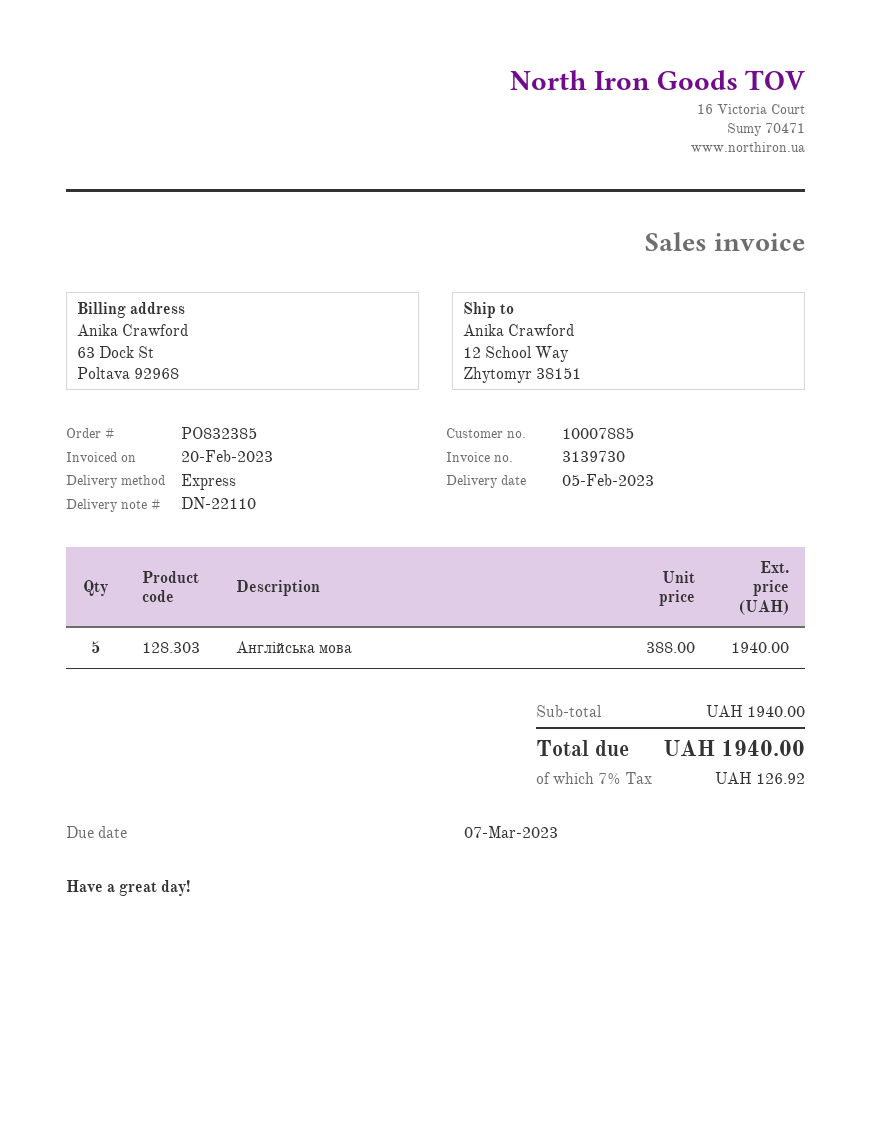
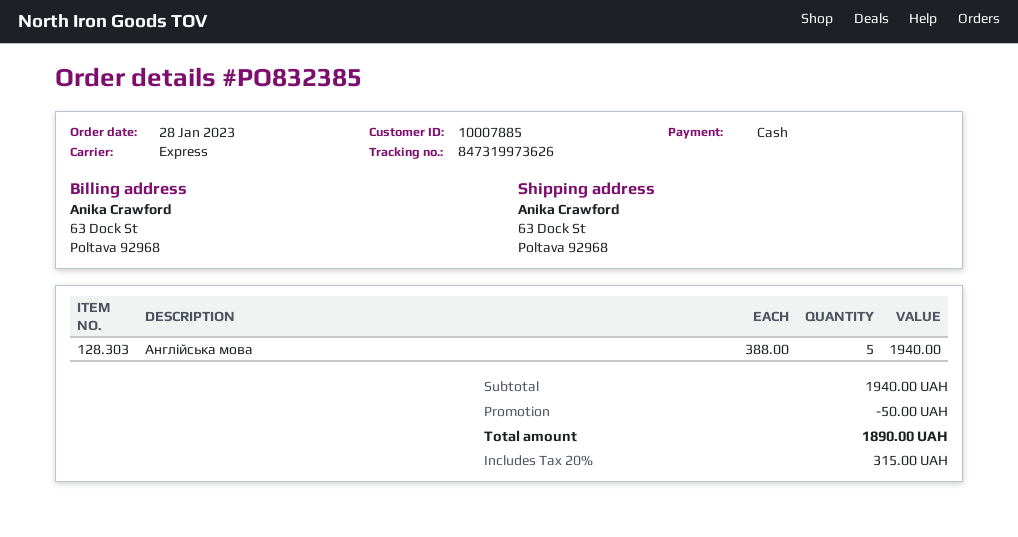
ship to: 12 School Way, Zhytomyr 38151 -> 63 Dock St, Poltava 92968
discount: none -> 50.00
tax: 7% = 126.92 -> 20% = 315.00
total: 1940.00 -> 1890.00

